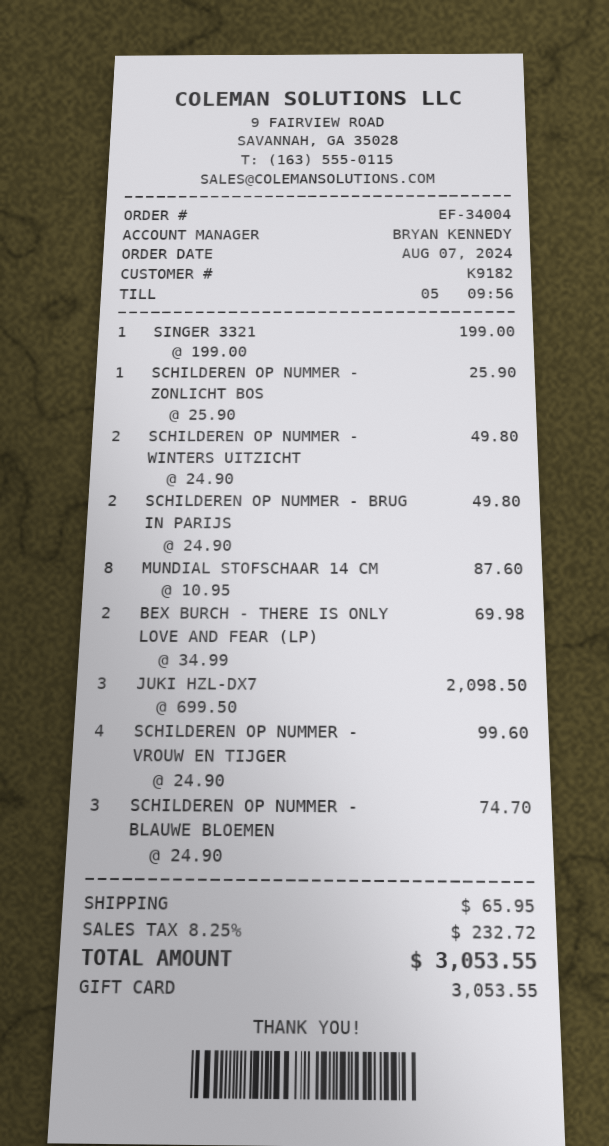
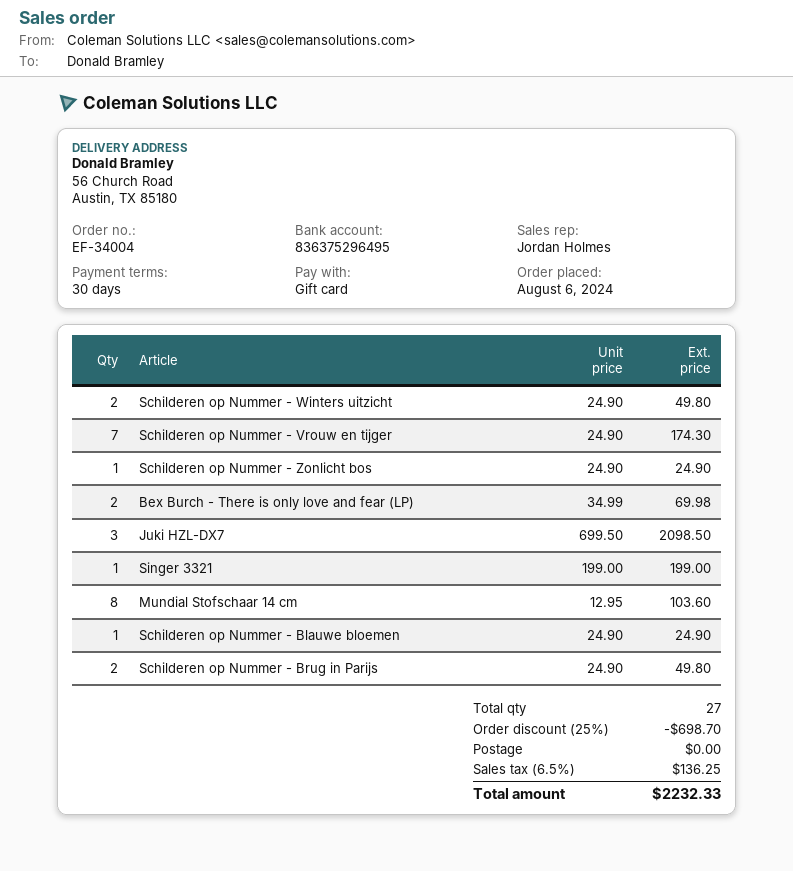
order date: 2024-08-07 -> 2024-08-06
sales rep: BRYAN KENNEDY -> Jordan Holmes
SCHILDEREN OP NUMMER - ZONLICHT BOS: 1 x 25.90 = 25.90 -> 1 x 24.90 = 24.90
MUNDIAL STOFSCHAAR 14 CM: 8 x 10.95 = 87.60 -> 8 x 12.95 = 103.60
SCHILDEREN OP NUMMER - VROUW EN TIJGER: 4 x 24.90 = 99.60 -> 7 x 24.90 = 174.30
SCHILDEREN OP NUMMER - BLAUWE BLOEMEN: 3 x 24.90 = 74.70 -> 1 x 24.90 = 24.90
discount: none -> 25% = 698.70
shipping: 65.95 -> 0.00
tax: 8.25% = 232.72 -> 6.5% = 136.25
total: 3053.55 -> 2232.33

